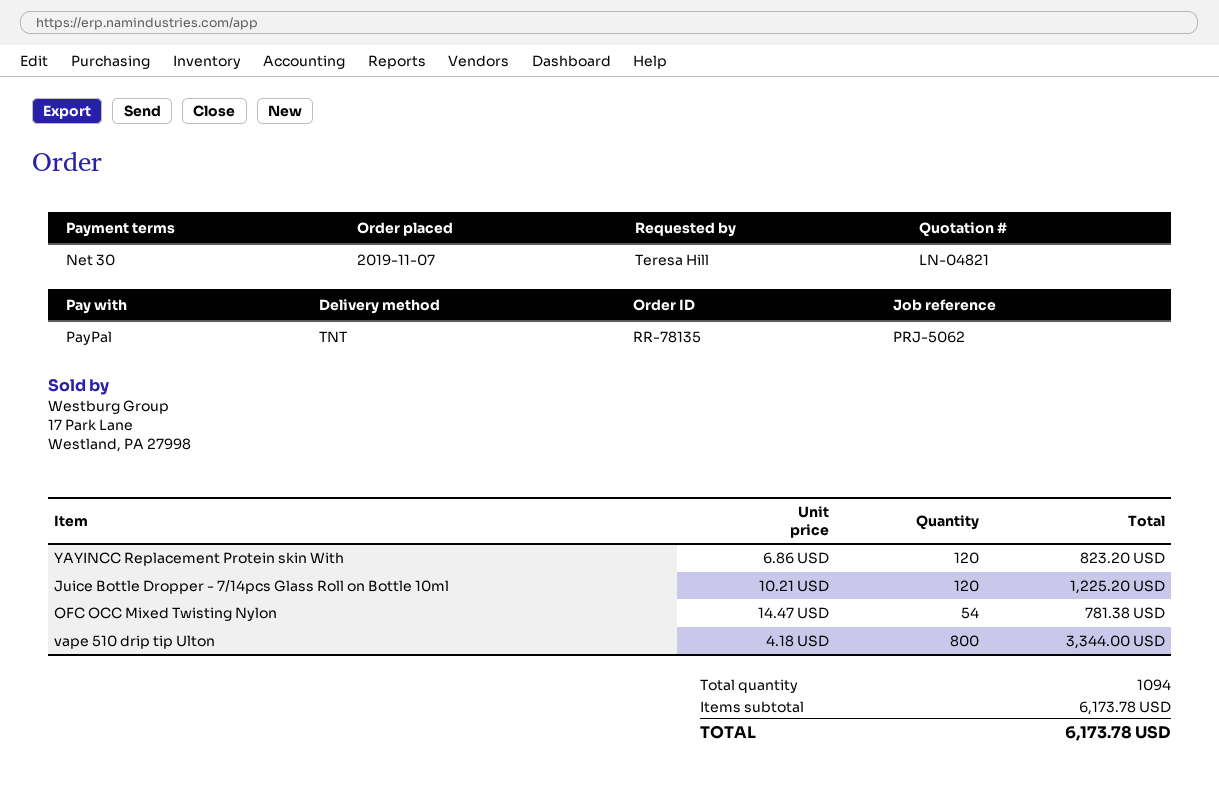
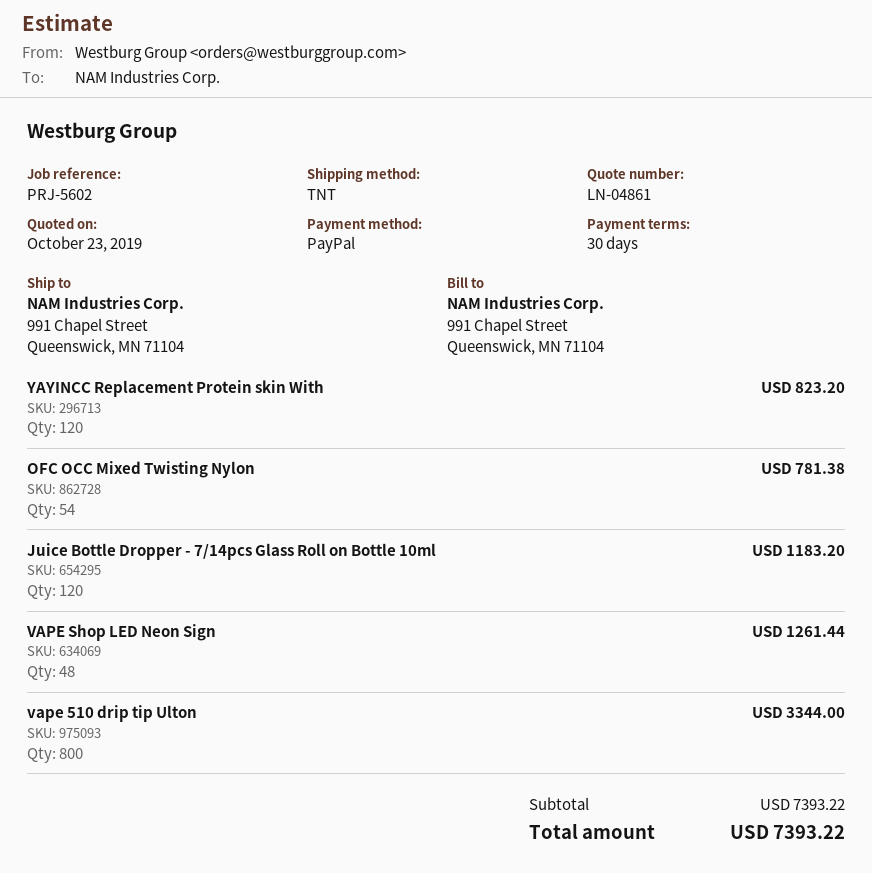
quote number: LN-04821 -> LN-04861
reference: PRJ-5062 -> PRJ-5602
Juice Bottle Dropper - 7/14pcs Glass Roll on Bottle 10ml: 120 for 1225.20 -> 120 for 1183.20
VAPE Shop LED Neon Sign: none -> 48 for 1261.44
subtotal: 6173.78 -> 7393.22
total: 6173.78 -> 7393.22

